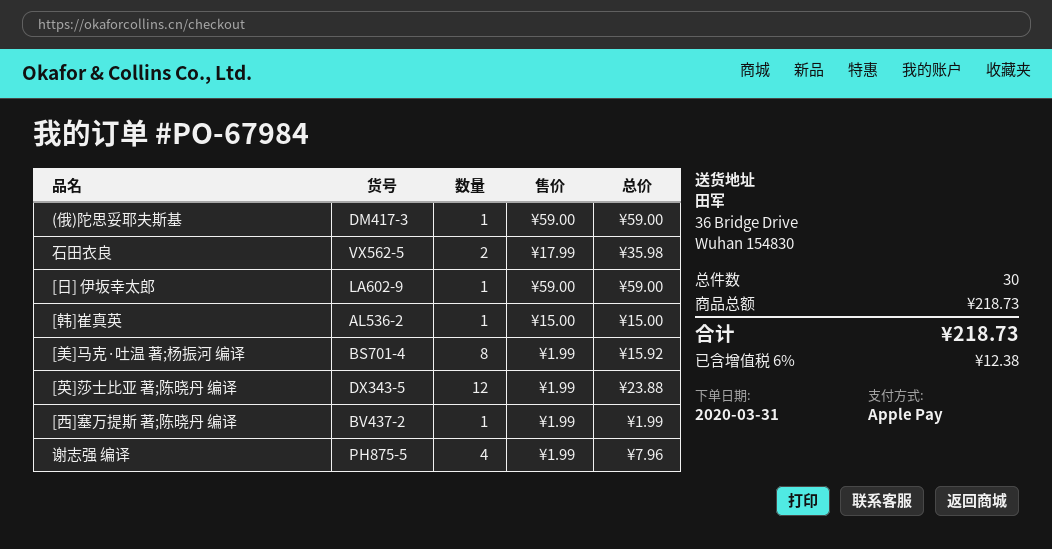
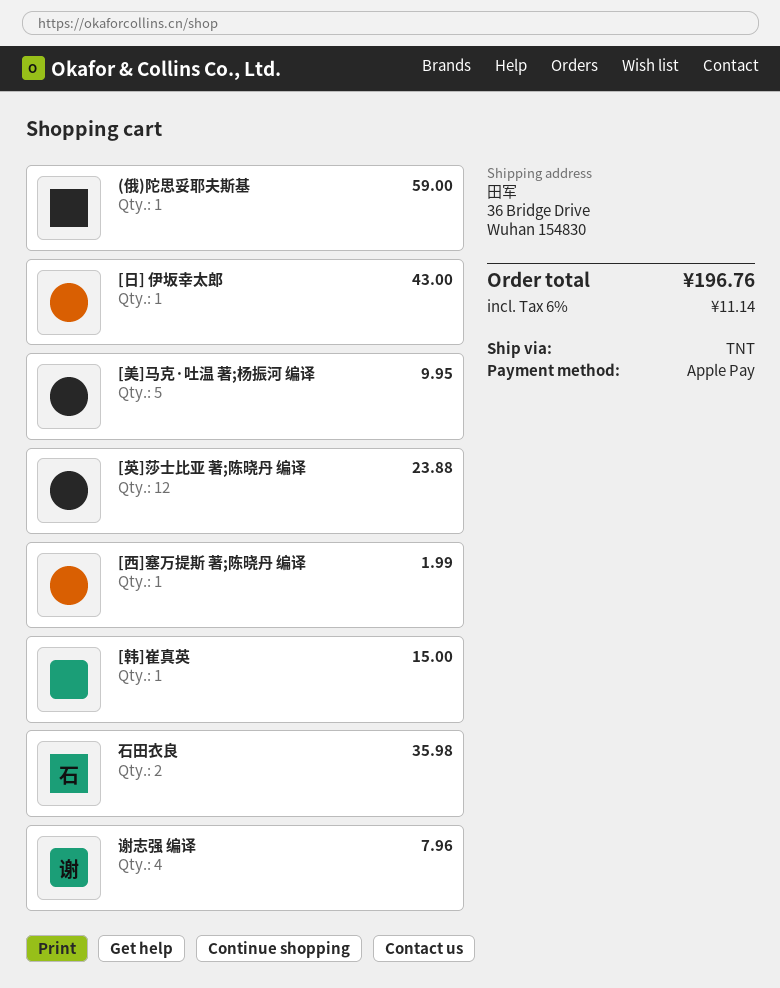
[日] 伊坂幸太郎: 1 for 59.00 -> 1 for 43.00
[美]马克·吐温 著;杨振河 编译: 8 for 15.92 -> 5 for 9.95
tax: 6% = 12.38 -> 6% = 11.14
total: 218.73 -> 196.76

